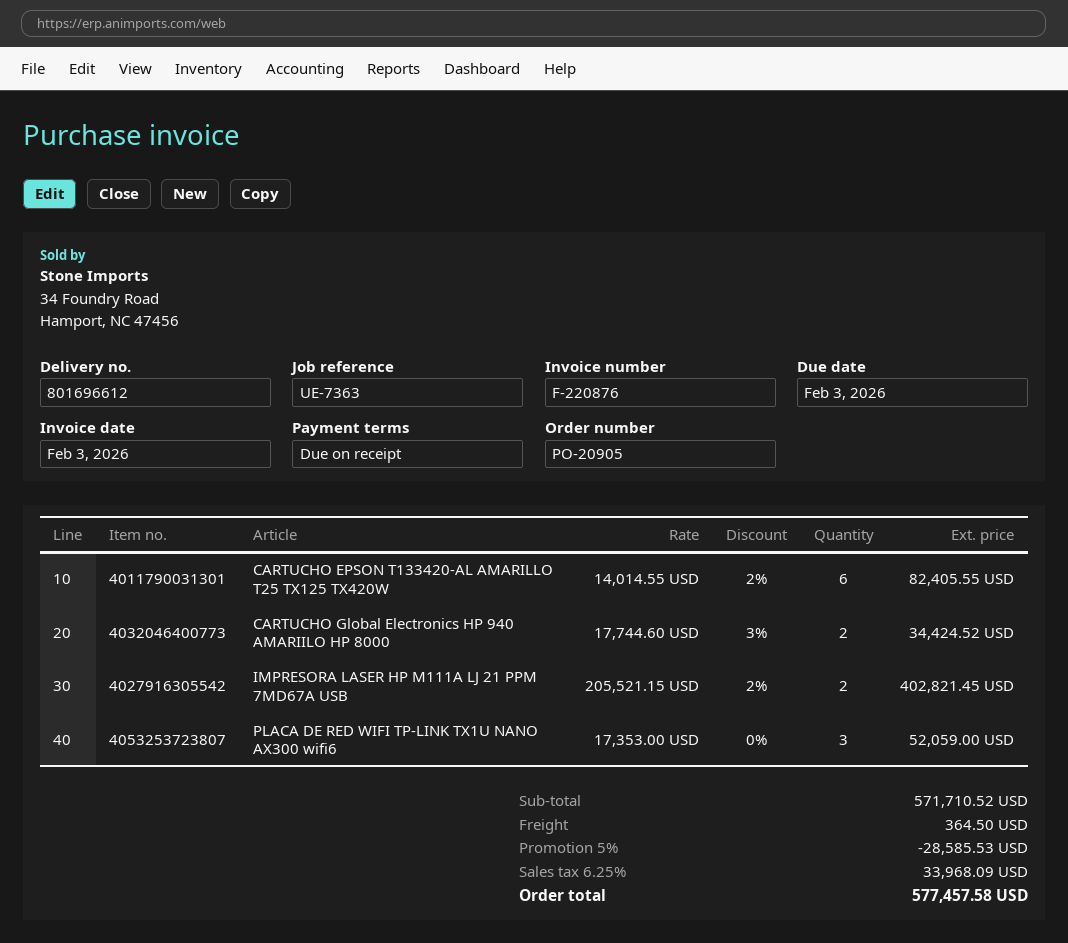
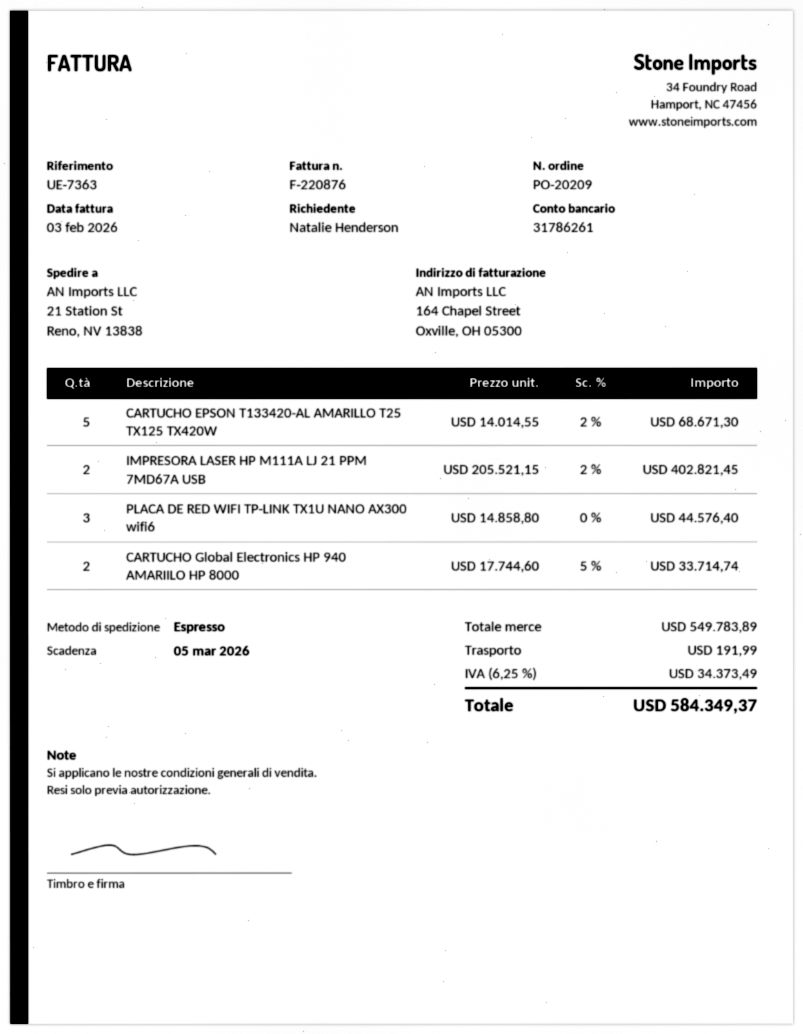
order number: PO-20905 -> PO-20209
due date: 2026-02-03 -> 2026-03-05
CARTUCHO EPSON T133420-AL AMARILLO T25 TX125 TX420W: 6 x 14014.55 - 2% = 82405.55 -> 5 x 14014.55 - 2% = 68671.30
CARTUCHO Global Electronics HP 940 AMARIILO HP 8000: 2 x 17744.60 - 3% = 34424.52 -> 2 x 17744.60 - 5% = 33714.74
PLACA DE RED WIFI TP-LINK TX1U NANO AX300 wifi6: 3 x 17353.00 = 52059.00 -> 3 x 14858.80 = 44576.40
subtotal: 571710.52 -> 549783.89
discount: 5% = 28585.53 -> none
shipping: 364.50 -> 191.99
tax: 6.25% = 33968.09 -> 6.25% = 34373.49
total: 577457.58 -> 584349.37

